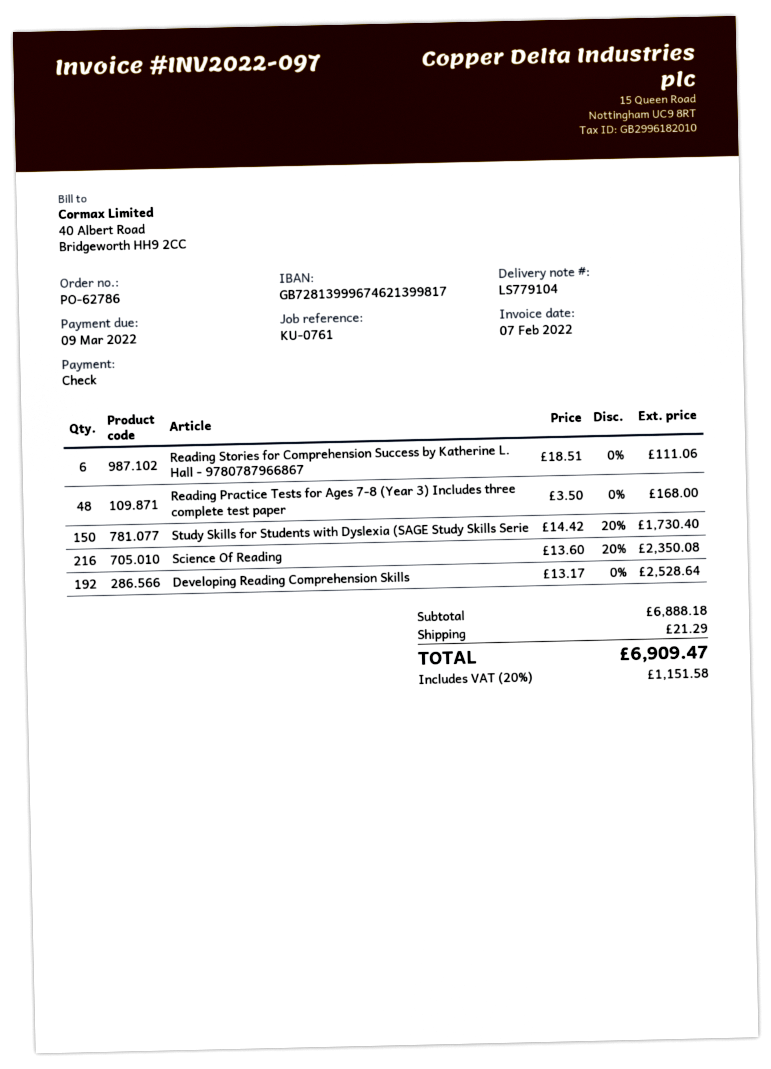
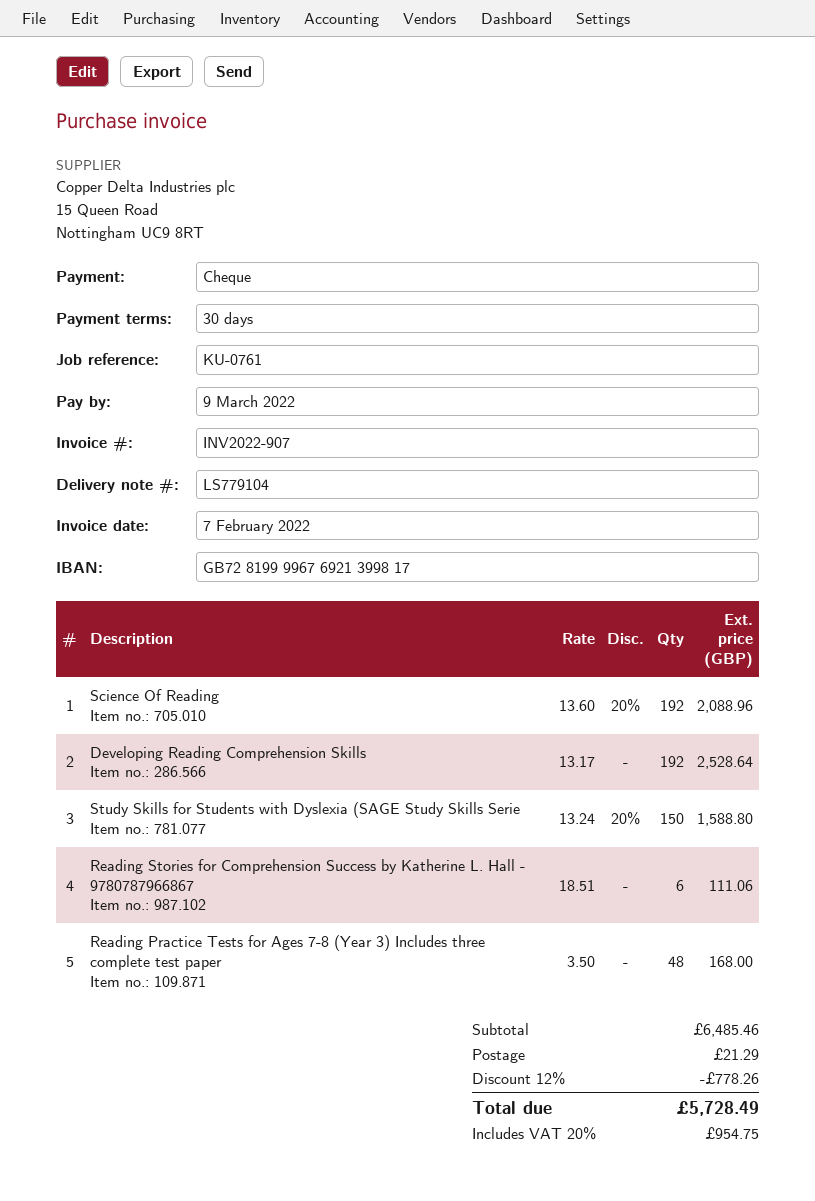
invoice number: INV2022-097 -> INV2022-907
bank account: GB72813999674621399817 -> GB72819999676921399817
Study Skills for Students with Dyslexia (SAGE Study Skills Serie: 150 x 14.42 - 20% = 1730.40 -> 150 x 13.24 - 20% = 1588.80
Science Of Reading: 216 x 13.60 - 20% = 2350.08 -> 192 x 13.60 - 20% = 2088.96
subtotal: 6888.18 -> 6485.46
discount: none -> 12% = 778.26
tax: 20% = 1151.58 -> 20% = 954.75
total: 6909.47 -> 5728.49

